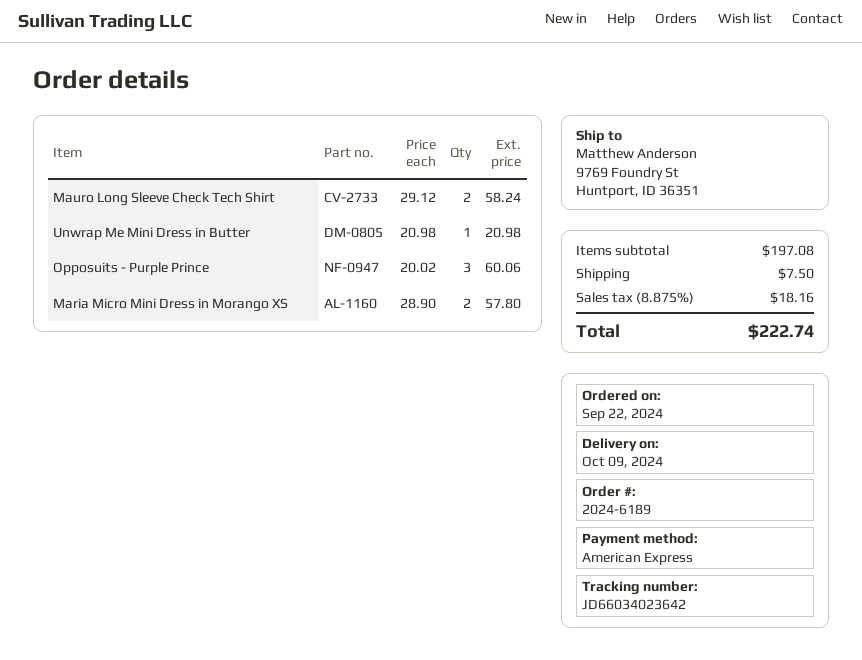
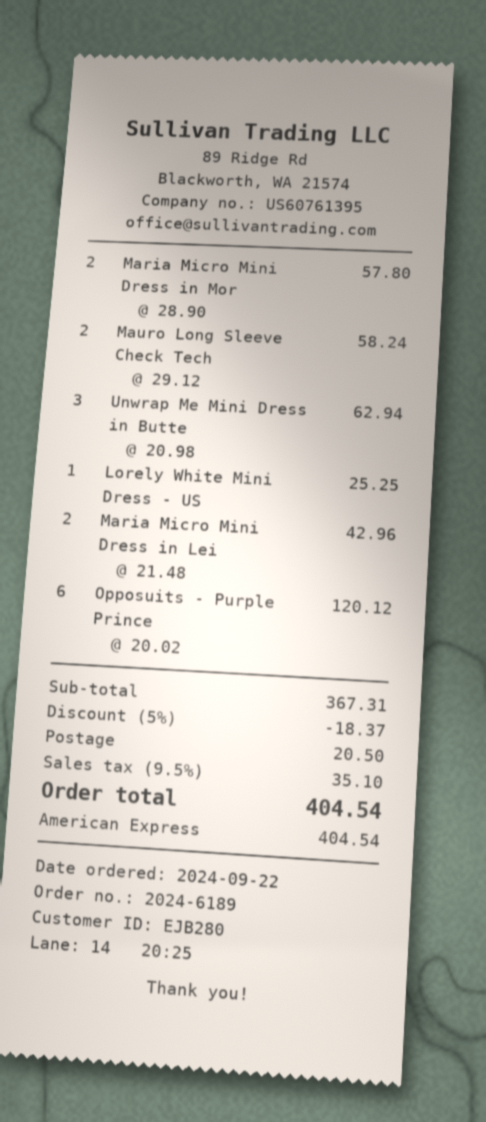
Unwrap Me Mini Dress in Butter: 1 x 20.98 = 20.98 -> 3 x 20.98 = 62.94
Opposuits - Purple Prince: 3 x 20.02 = 60.06 -> 6 x 20.02 = 120.12
Lorely White Mini Dress - US: none -> 1 x 25.25 = 25.25
Maria Micro Mini Dress in Lei: none -> 2 x 21.48 = 42.96
subtotal: 197.08 -> 367.31
discount: none -> 5% = 18.37
shipping: 7.50 -> 20.50
tax: 8.875% = 18.16 -> 9.5% = 35.10
total: 222.74 -> 404.54

